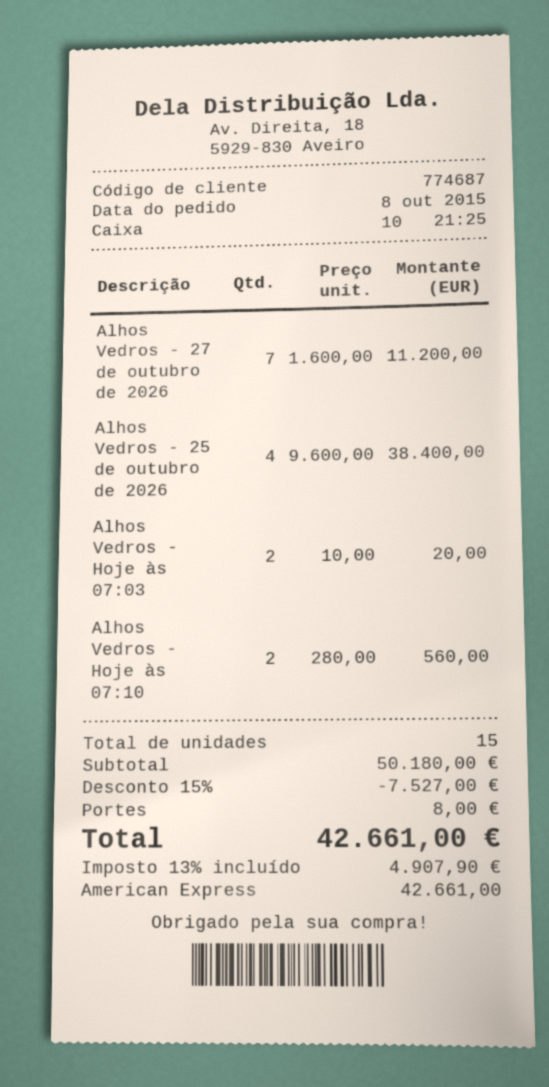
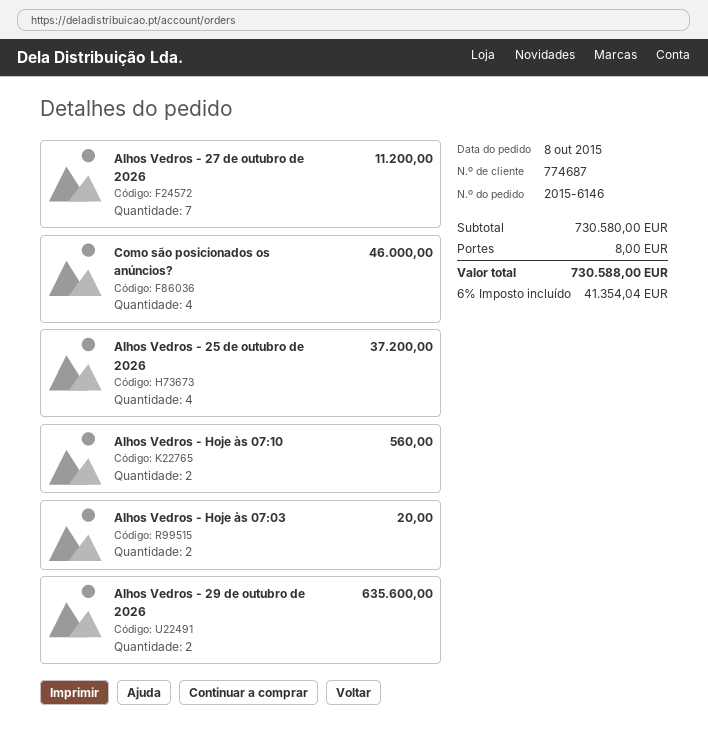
Alhos Vedros - 25 de outubro de 2026: 4 for 38400.00 -> 4 for 37200.00
Como são posicionados os anúncios?: none -> 4 for 46000.00
Alhos Vedros - 29 de outubro de 2026: none -> 2 for 635600.00
subtotal: 50180.00 -> 730580.00
discount: 15% = 7527.00 -> none
tax: 13% = 4907.90 -> 6% = 41354.04
total: 42661.00 -> 730588.00

